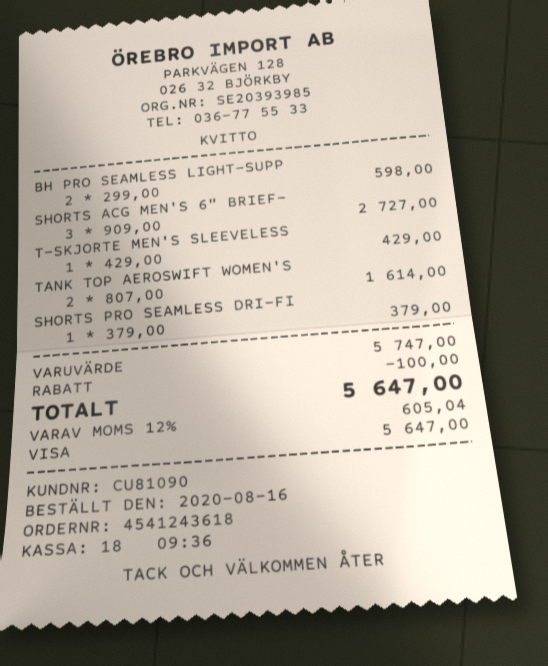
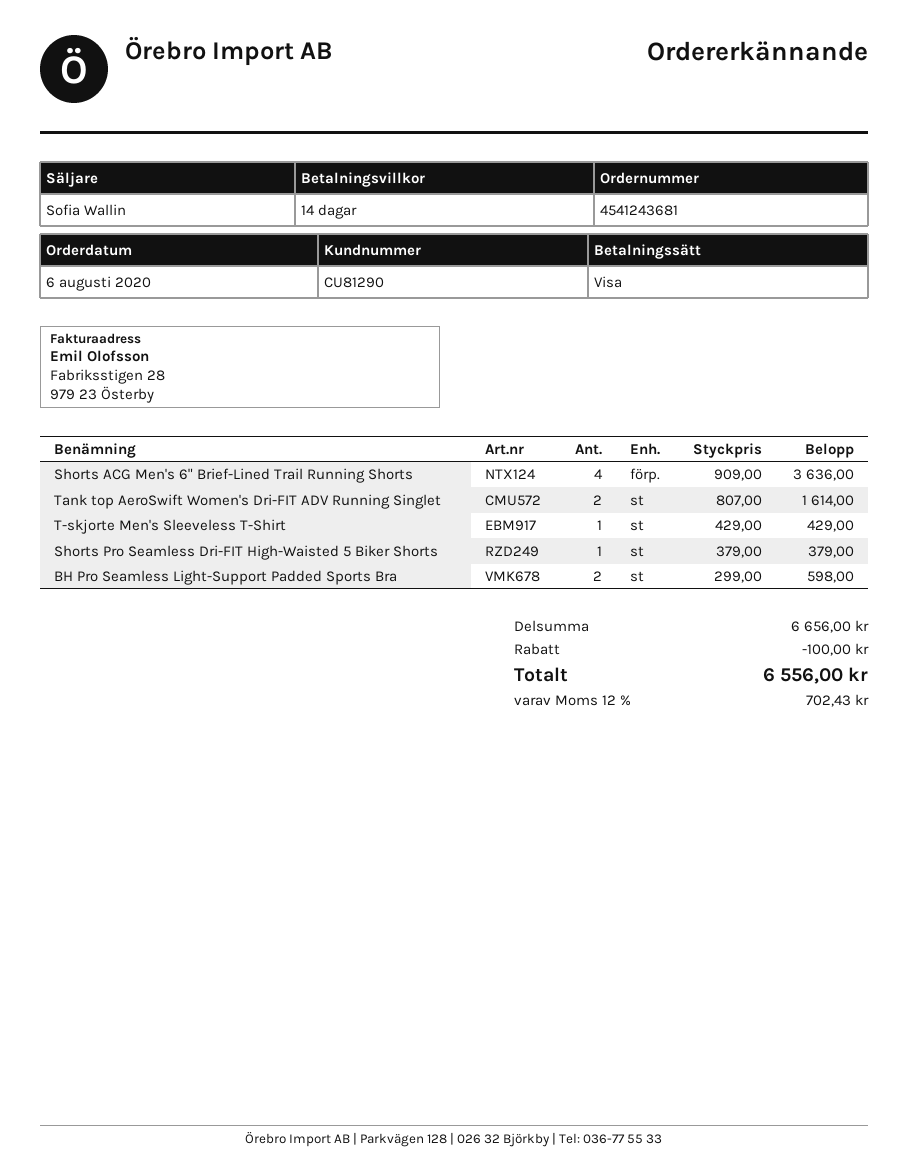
order number: 4541243618 -> 4541243681
order date: 2020-08-16 -> 2020-08-06
customer number: CU81090 -> CU81290
SHORTS ACG MEN'S 6" BRIEF-: 3 x 909.00 = 2727.00 -> 4 x 909.00 = 3636.00
subtotal: 5747.00 -> 6656.00
tax: 12% = 605.04 -> 12% = 702.43
total: 5647.00 -> 6556.00

